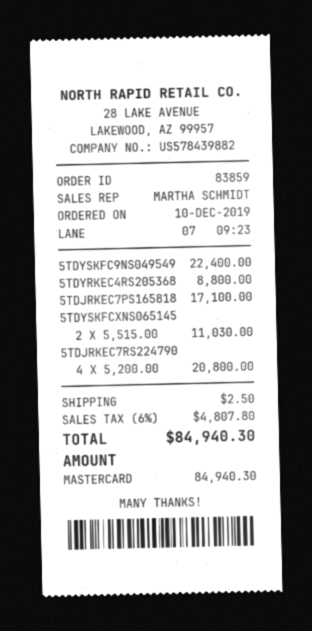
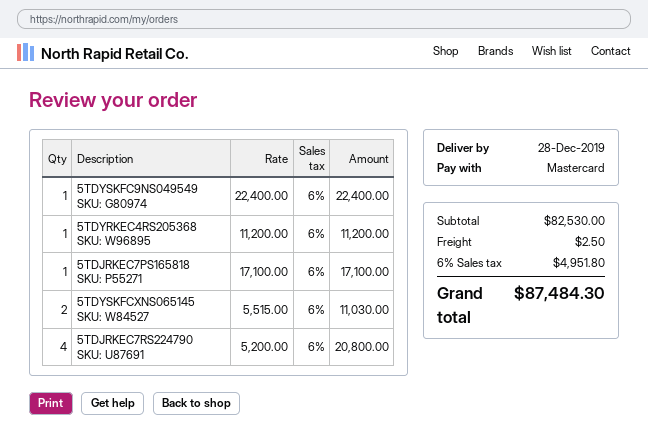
5TDYRKEC4RS205368: 1 x 8800.00 = 8800.00 -> 1 x 11200.00 = 11200.00
tax: 6% = 4807.80 -> 6% = 4951.80
total: 84940.30 -> 87484.30

